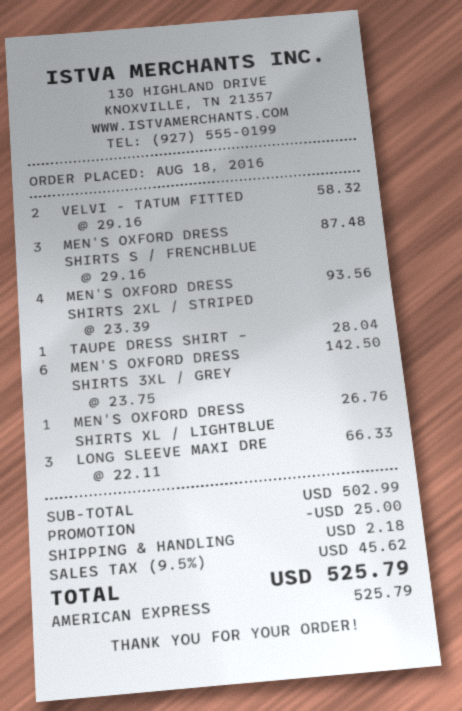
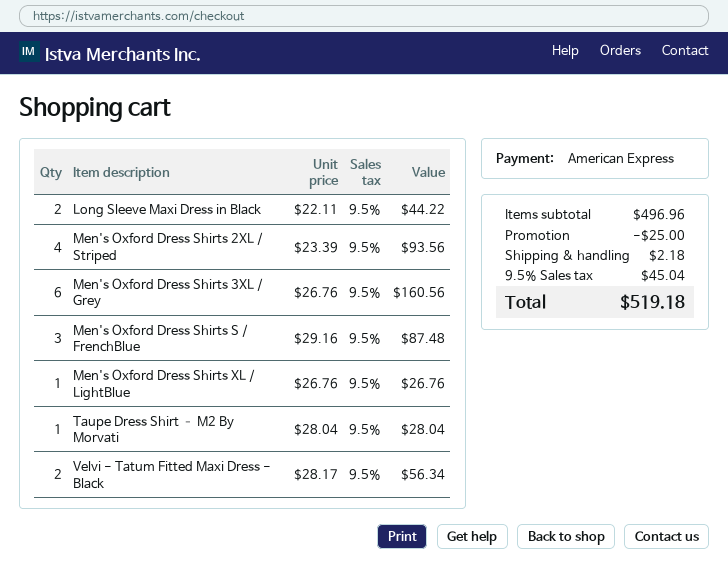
VELVI - TATUM FITTED: 2 x 29.16 = 58.32 -> 2 x 28.17 = 56.34
MEN'S OXFORD DRESS SHIRTS 3XL / GREY: 6 x 23.75 = 142.50 -> 6 x 26.76 = 160.56
LONG SLEEVE MAXI DRE: 3 x 22.11 = 66.33 -> 2 x 22.11 = 44.22
subtotal: 502.99 -> 496.96
tax: 9.5% = 45.62 -> 9.5% = 45.04
total: 525.79 -> 519.18

